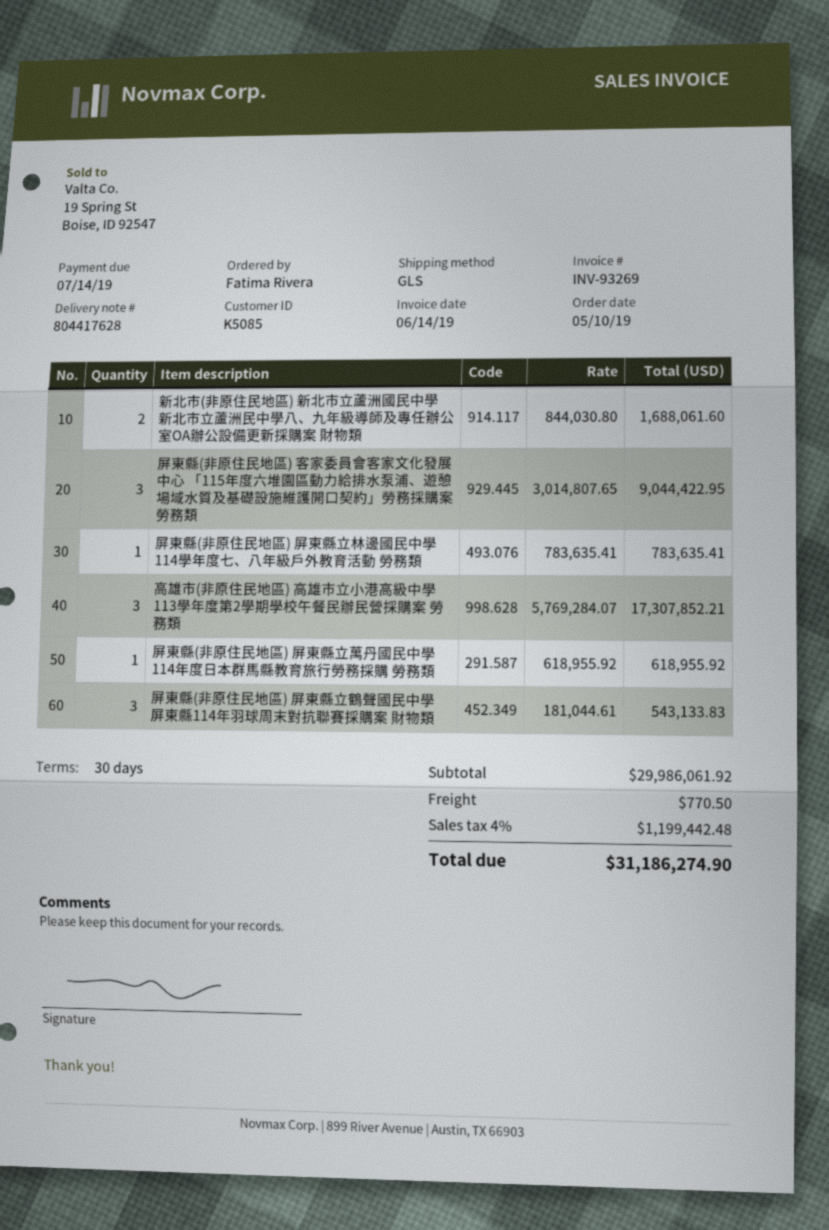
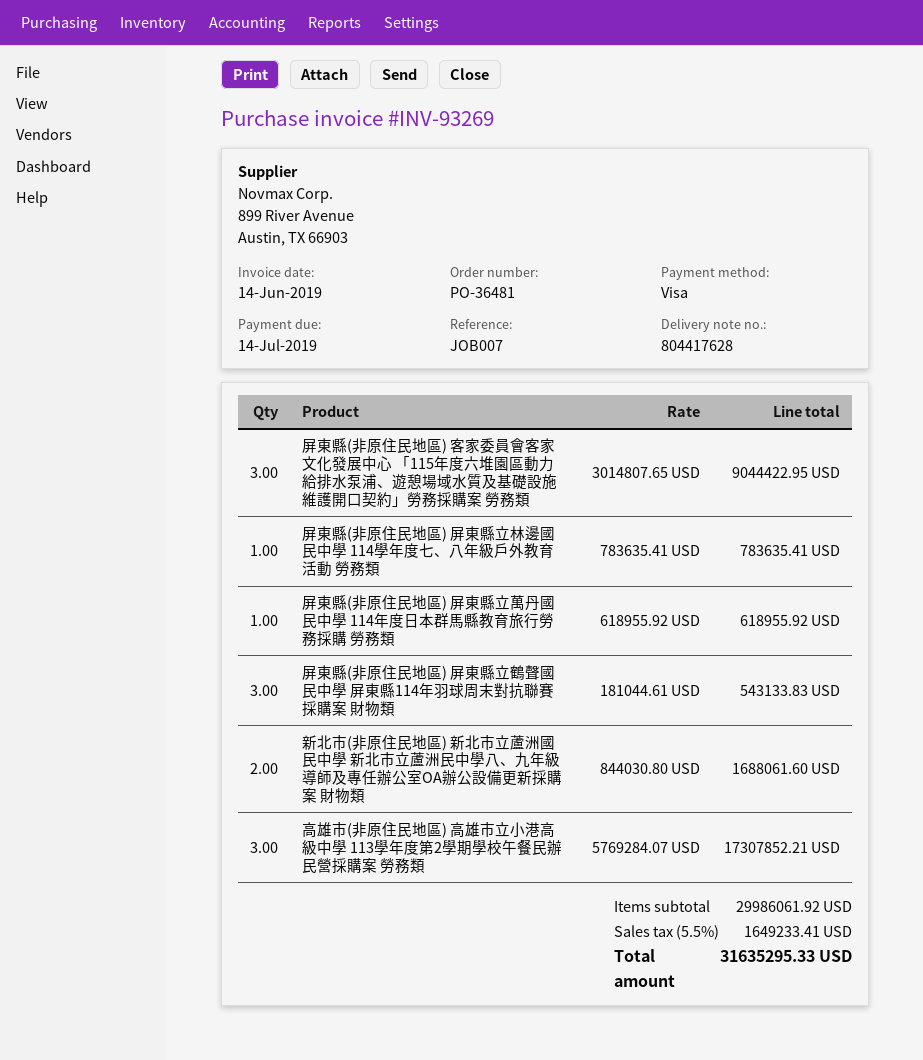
shipping: 770.50 -> none
tax: 4% = 1199442.48 -> 5.5% = 1649233.41
total: 31186274.90 -> 31635295.33

